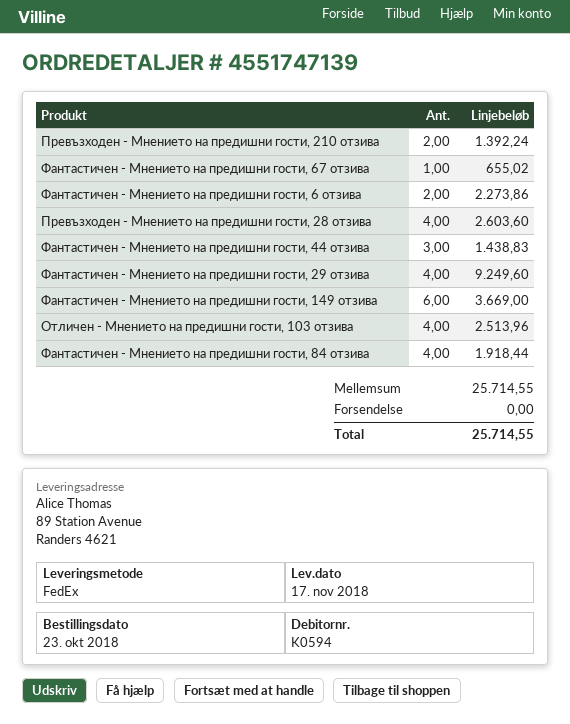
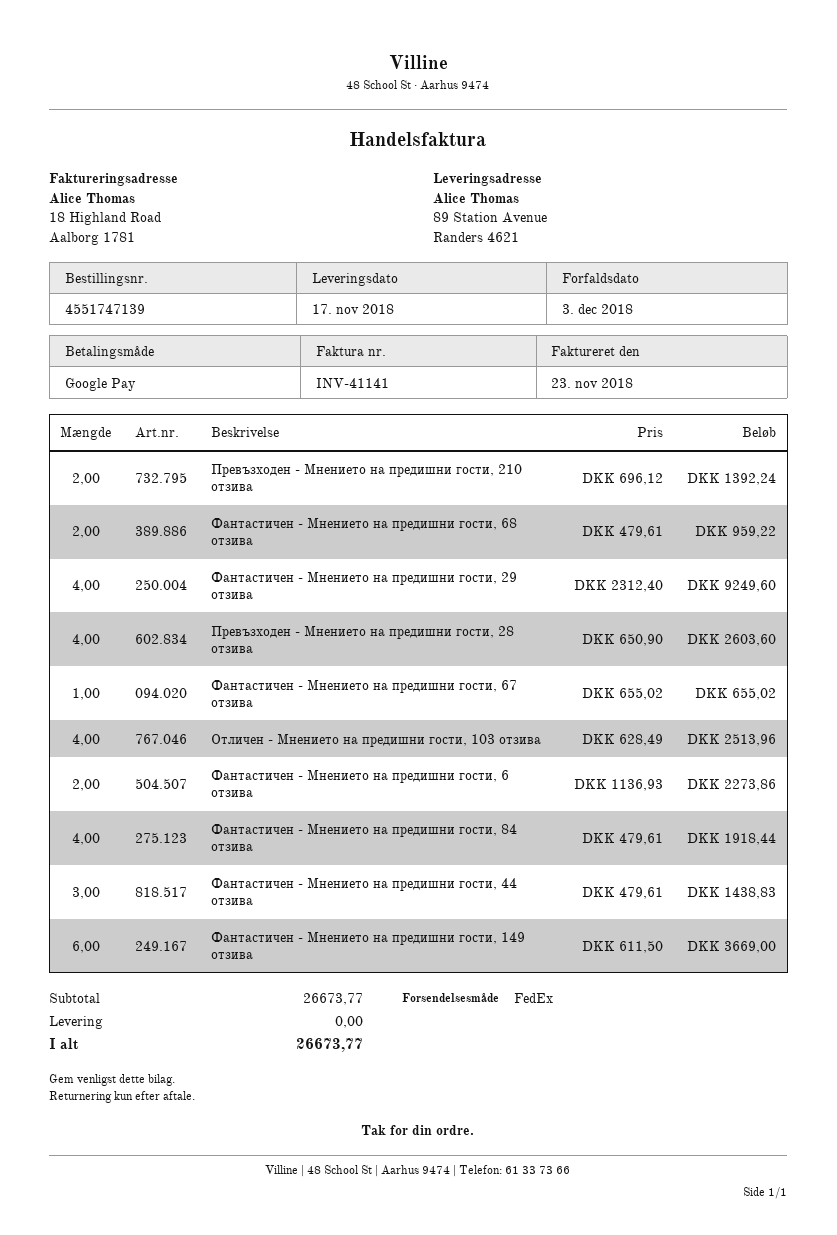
Фантастичен - Мнението на предишни гости, 68 отзива: none -> 2 for 959.22
subtotal: 25714.55 -> 26673.77
total: 25714.55 -> 26673.77

